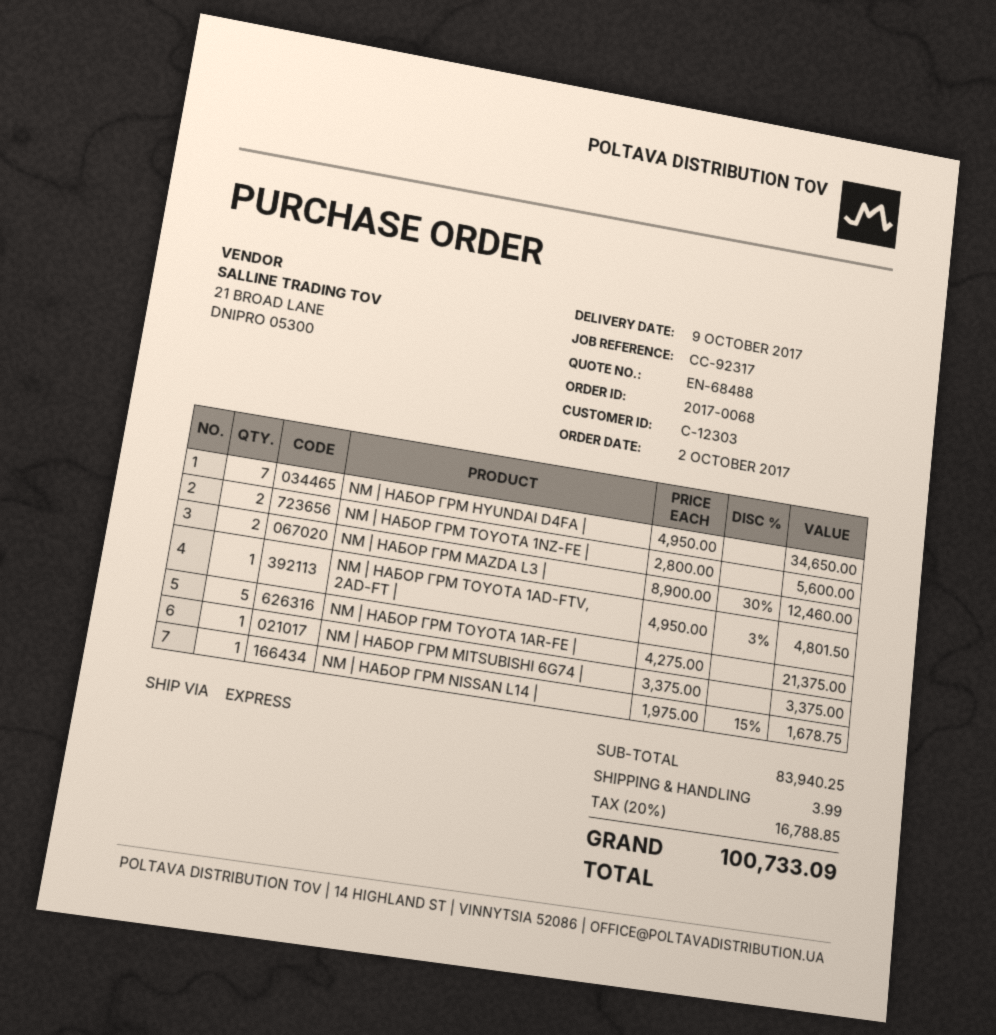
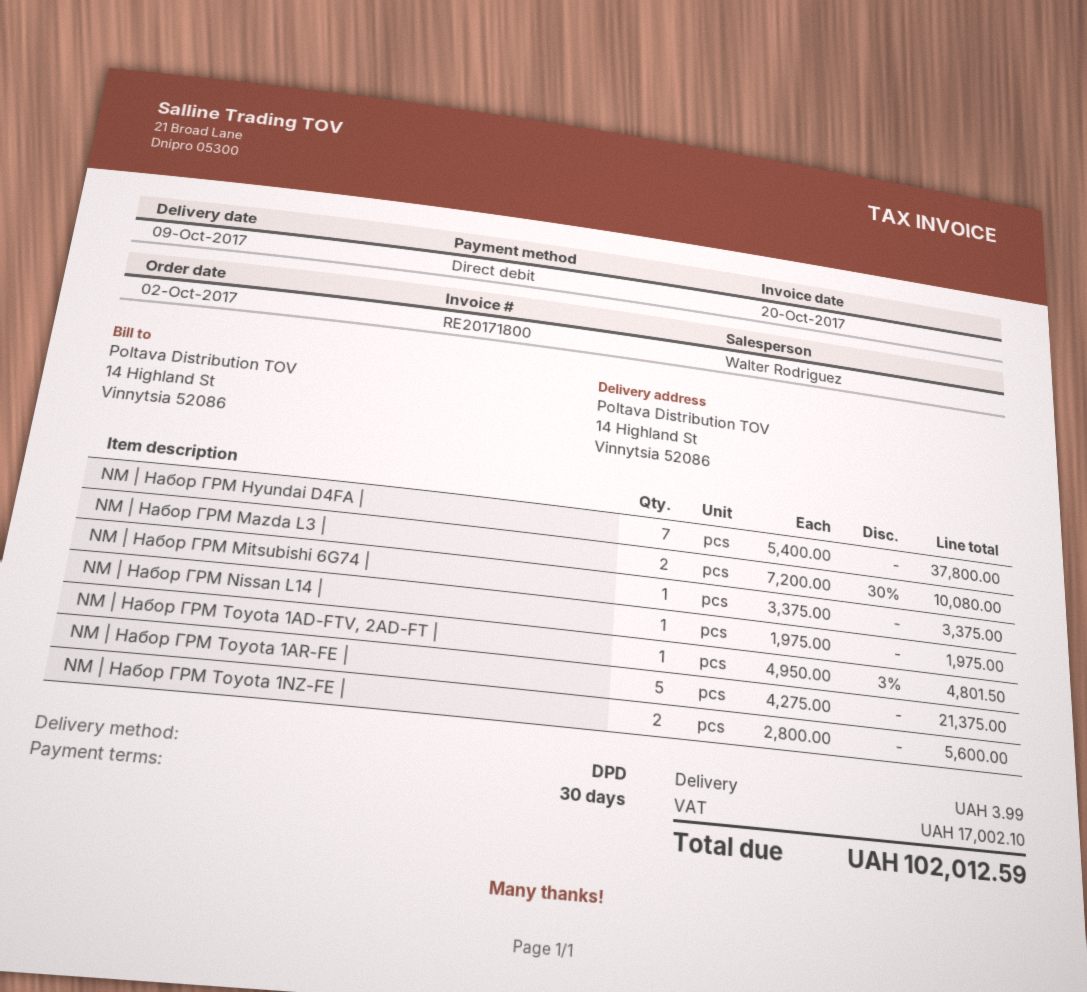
shipping method: express -> DPD
NM | НАБОР ГРМ HYUNDAI D4FA |: 7 x 4950.00 = 34650.00 -> 7 x 5400.00 = 37800.00
NM | НАБОР ГРМ MAZDA L3 |: 2 x 8900.00 - 30% = 12460.00 -> 2 x 7200.00 - 30% = 10080.00
NM | НАБОР ГРМ NISSAN L14 |: 1 x 1975.00 - 15% = 1678.75 -> 1 x 1975.00 = 1975.00
tax: 16788.85 -> 17002.10
total: 100733.09 -> 102012.59

